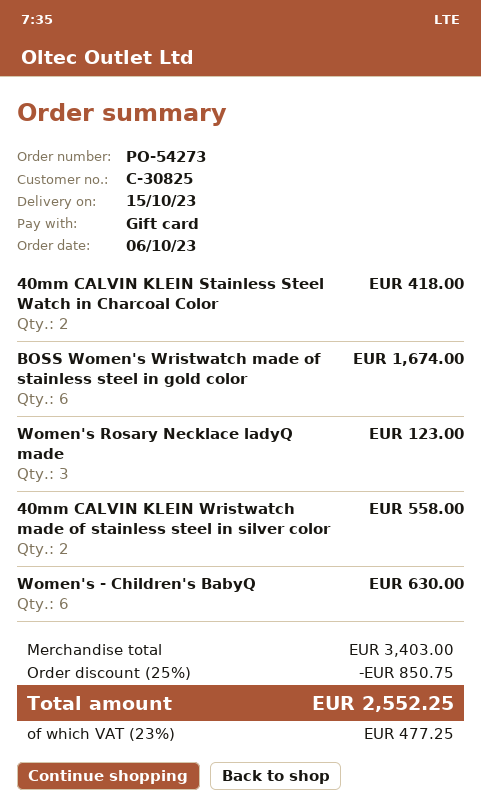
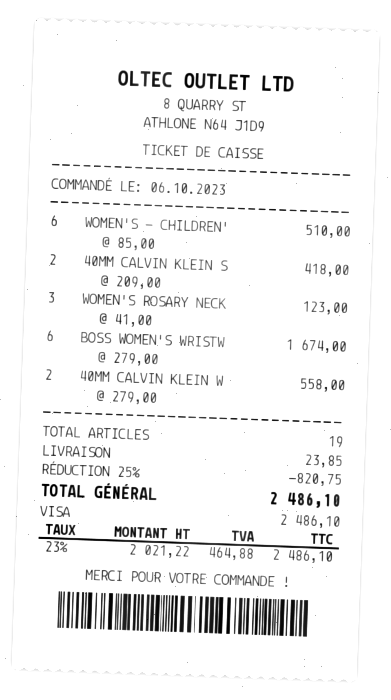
payment method: gift card -> Visa
Women's - Children's BabyQ: 6 for 630.00 -> 6 for 510.00
discount: 25% = 850.75 -> 25% = 820.75
shipping: none -> 23.85
tax: 23% = 477.25 -> 23% = 464.88
total: 2552.25 -> 2486.10

